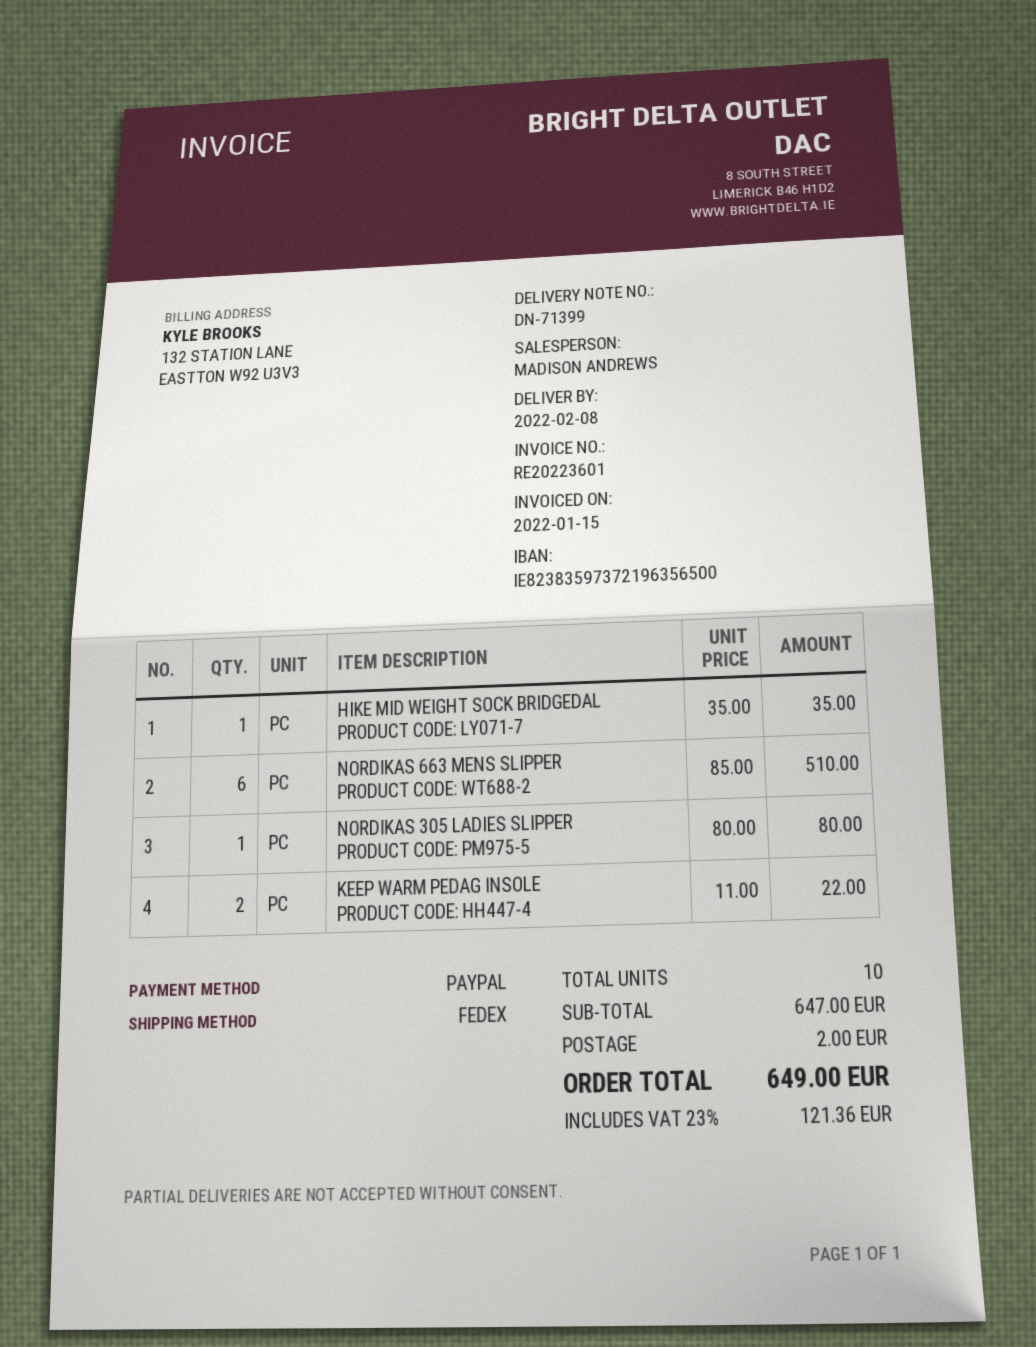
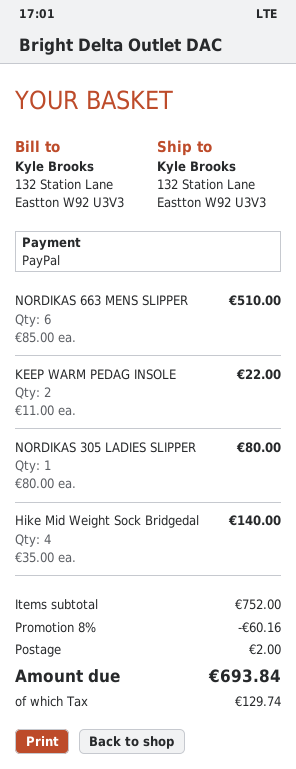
HIKE MID WEIGHT SOCK BRIDGEDAL: 1 x 35.00 = 35.00 -> 4 x 35.00 = 140.00
subtotal: 647.00 -> 752.00
discount: none -> 8% = 60.16
tax: 121.36 -> 129.74
total: 649.00 -> 693.84

